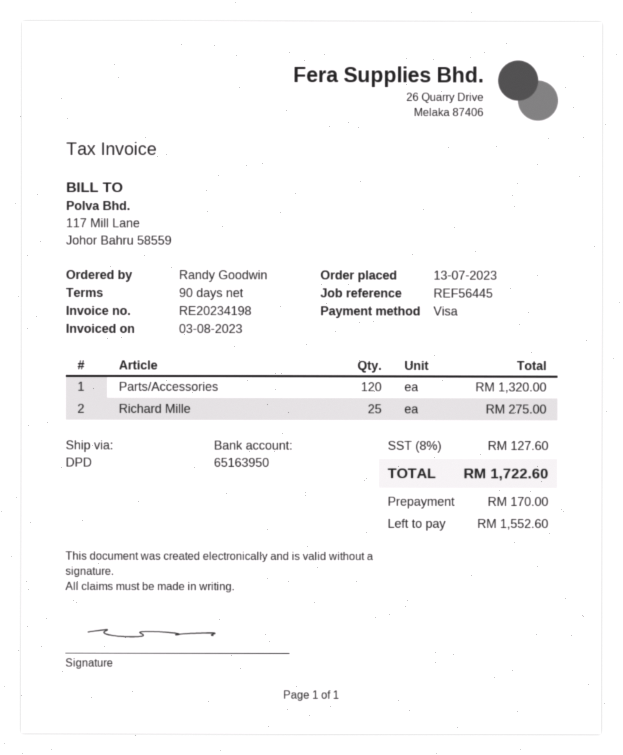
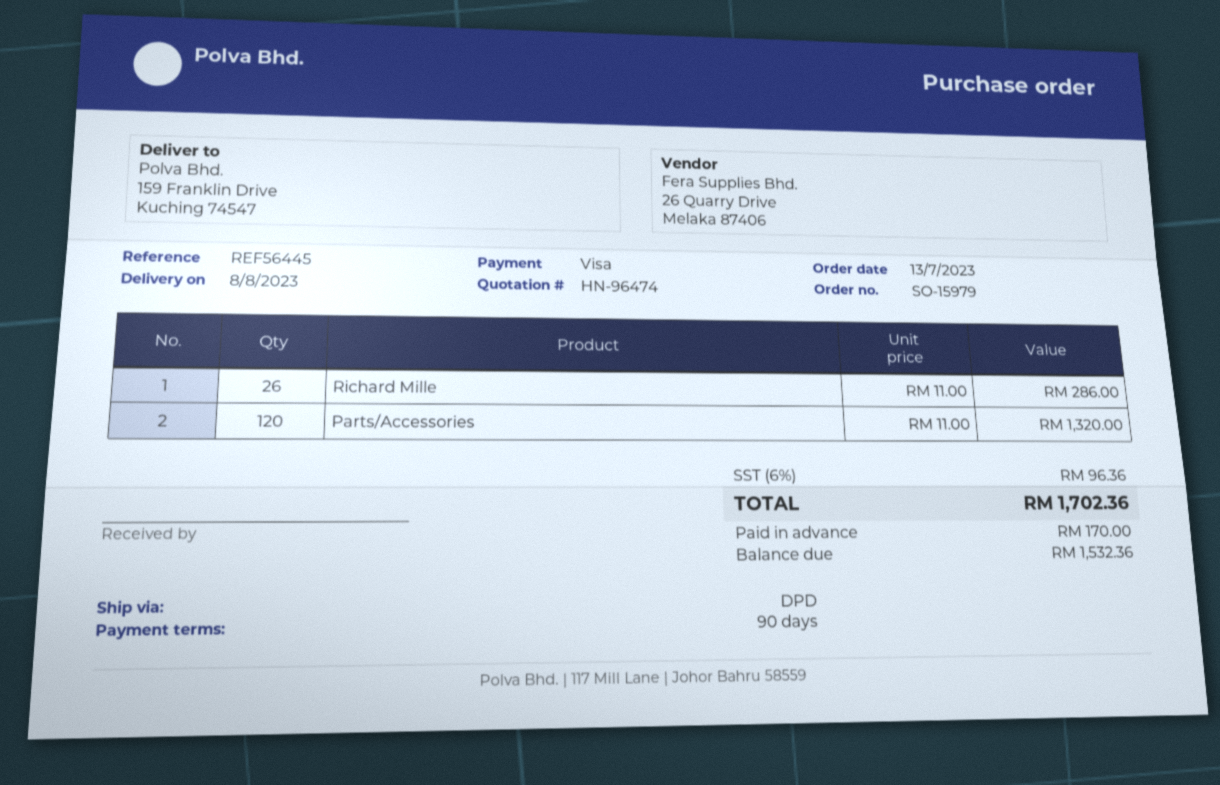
Richard Mille: 25 for 275.00 -> 26 for 286.00
tax: 8% = 127.60 -> 6% = 96.36
total: 1722.60 -> 1702.36
balance: 1552.60 -> 1532.36

